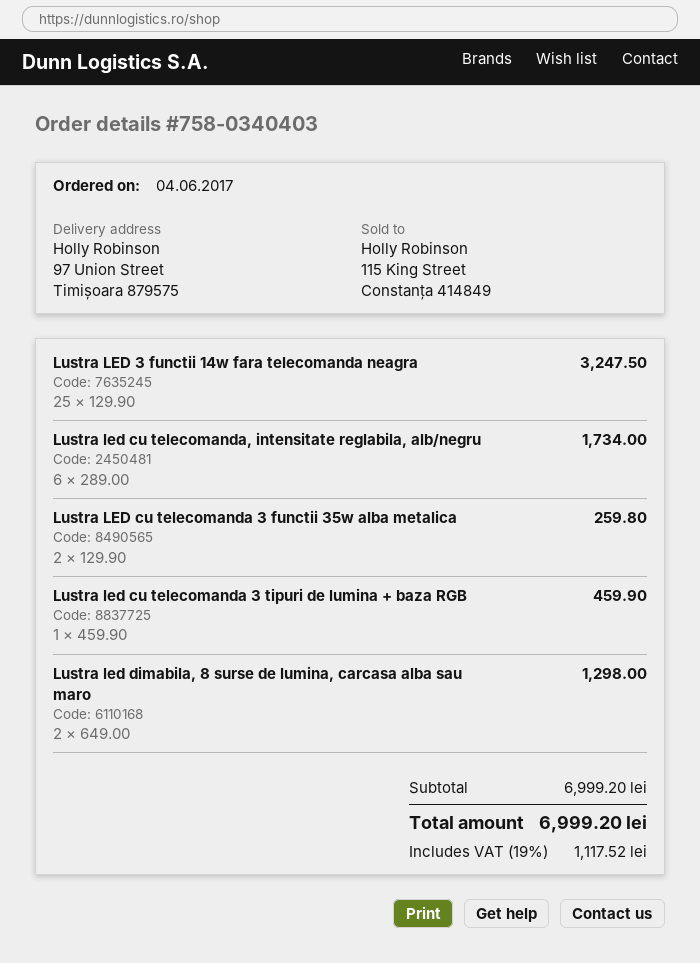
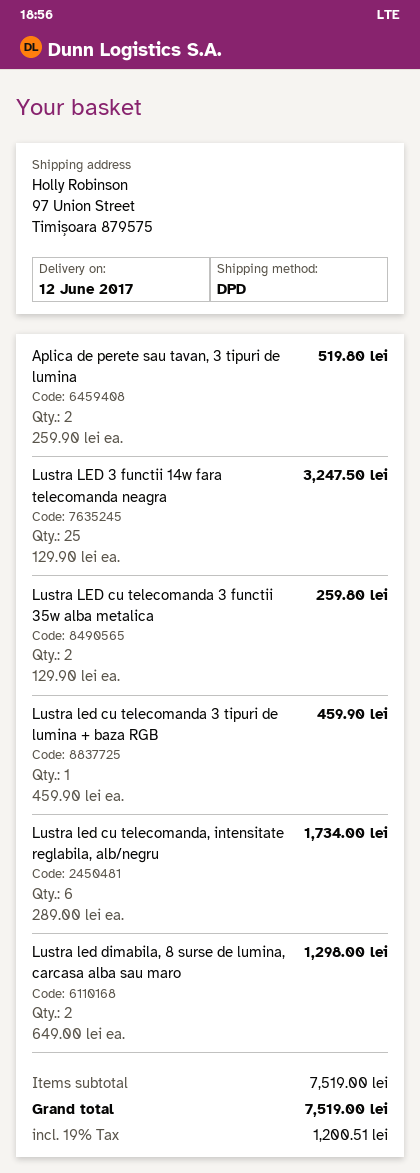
Aplica de perete sau tavan, 3 tipuri de lumina: none -> 2 x 259.90 = 519.80
subtotal: 6999.20 -> 7519.00
tax: 19% = 1117.52 -> 19% = 1200.51
total: 6999.20 -> 7519.00

